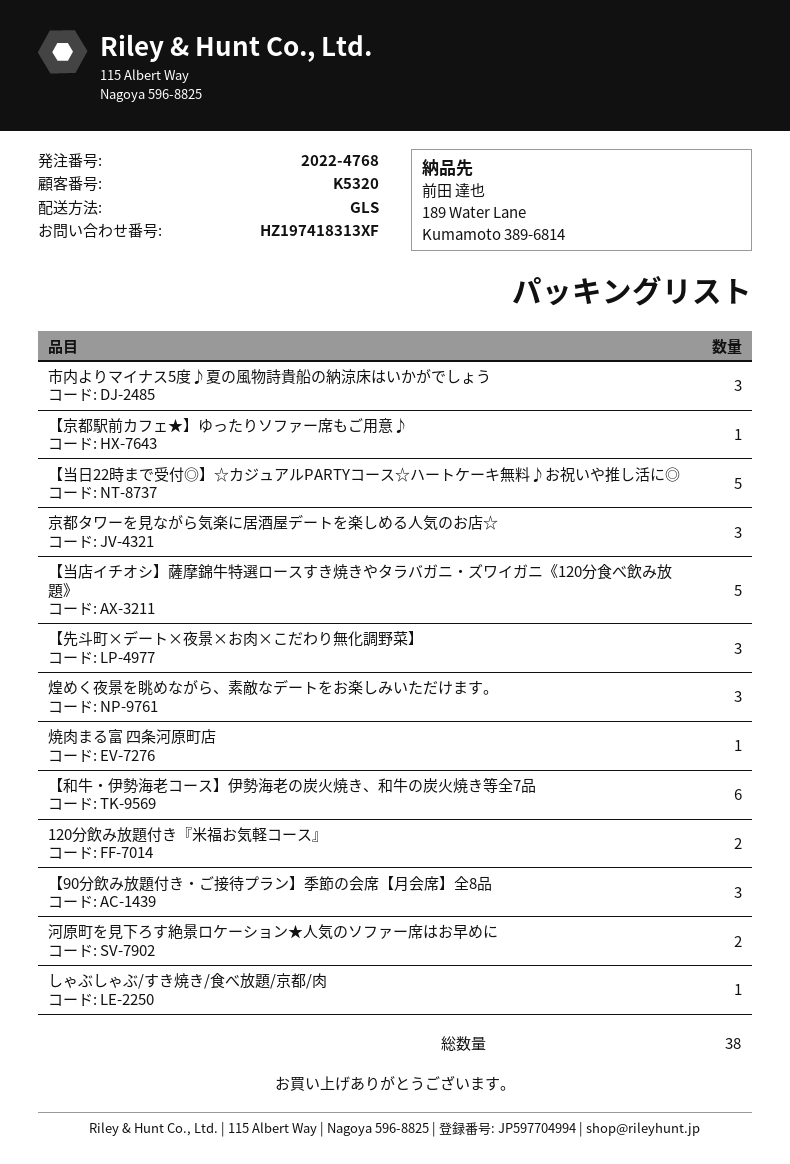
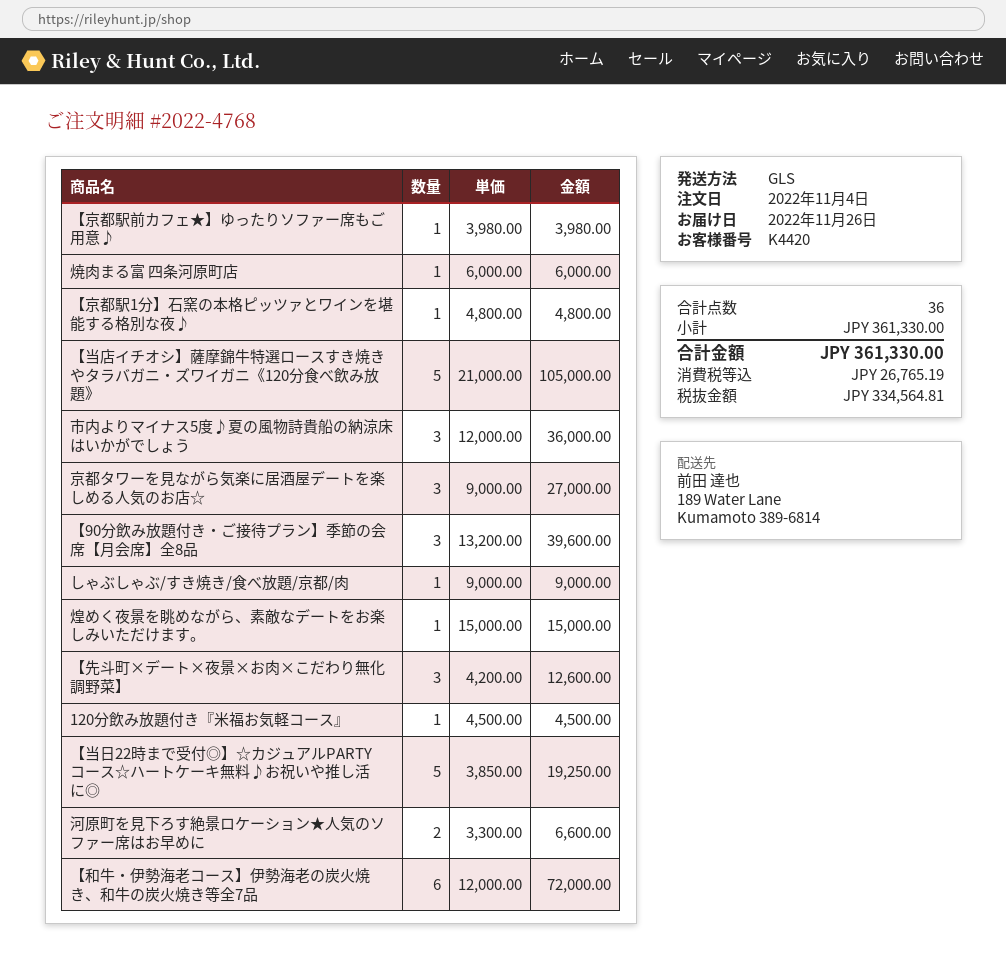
customer number: K5320 -> K4420
煌めく夜景を眺めながら、素敵なデートをお楽しみいただけます。: 3 -> 1
120分飲み放題付き『米福お気軽コース』: 2 -> 1
【京都駅1分】石窯の本格ピッツァとワインを堪能する格別な夜♪: none -> 1
total quantity: 38 -> 36

